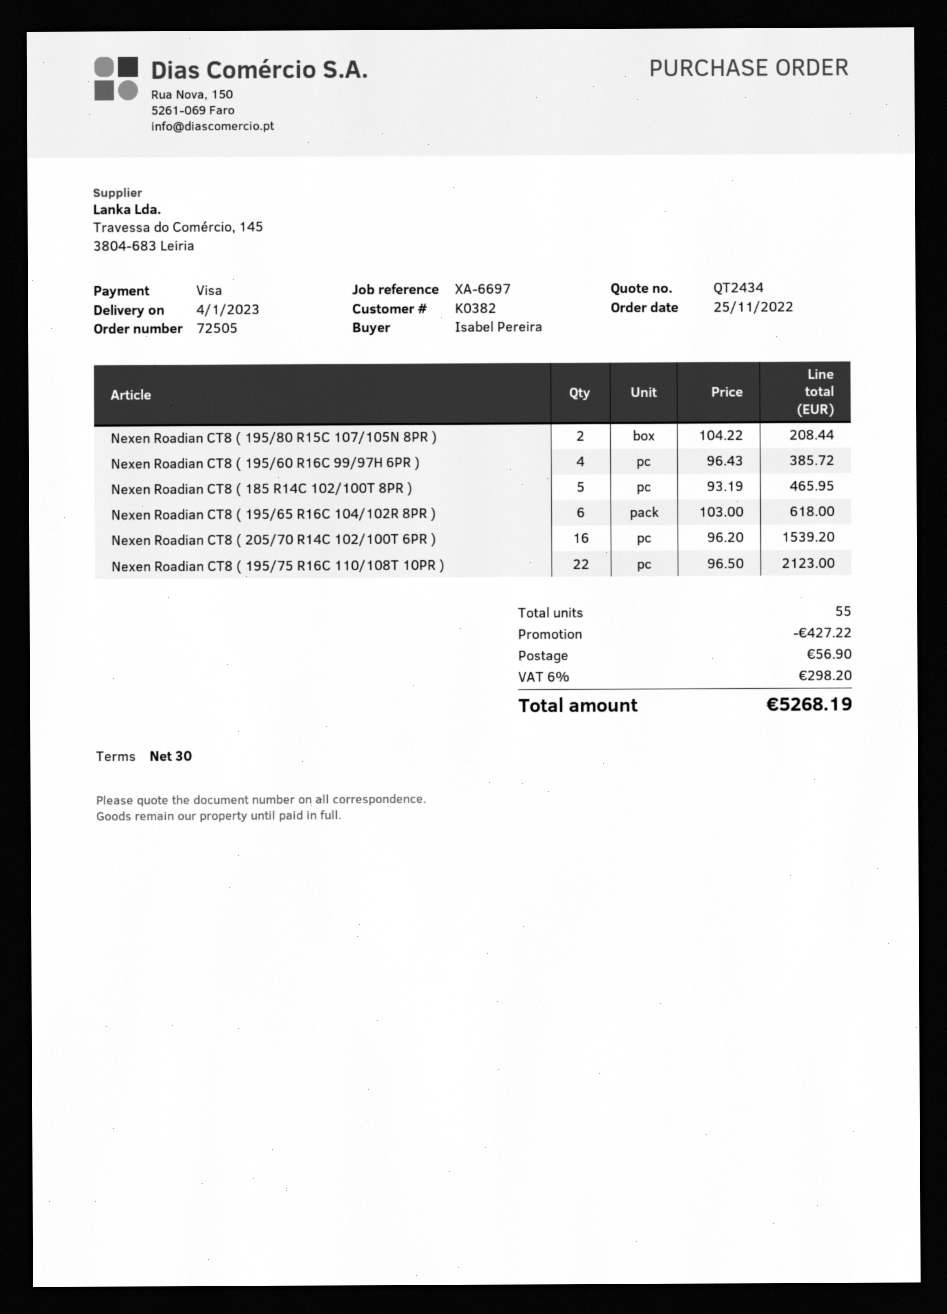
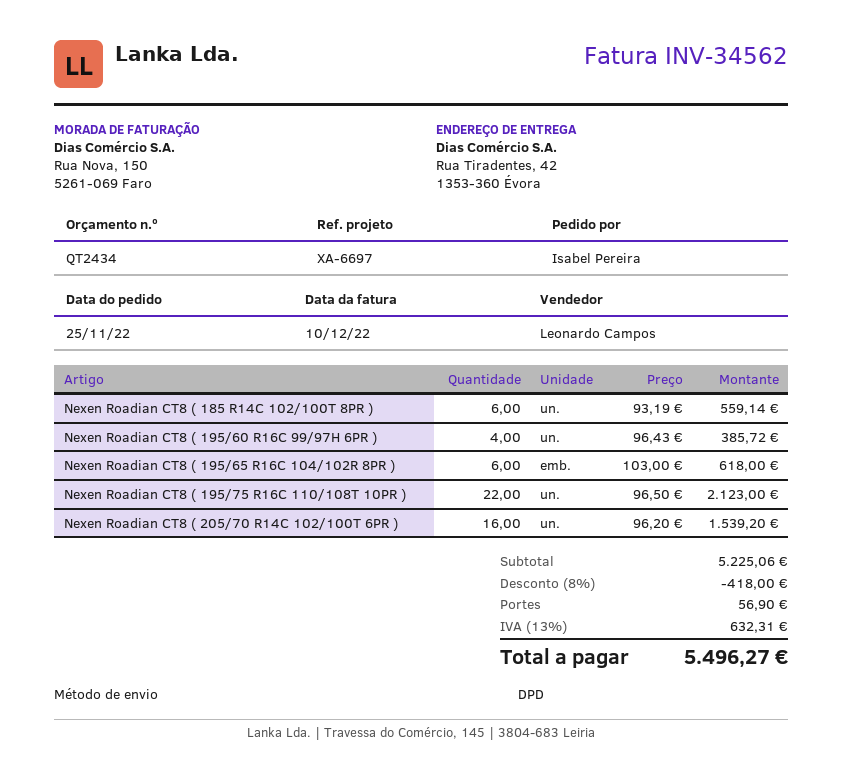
Nexen Roadian CT8 ( 195/80 R15C 107/105N 8PR ): 2 x 104.22 = 208.44 -> none
Nexen Roadian CT8 ( 185 R14C 102/100T 8PR ): 5 x 93.19 = 465.95 -> 6 x 93.19 = 559.14
discount: 427.22 -> 418.00
tax: 6% = 298.20 -> 13% = 632.31
total: 5268.19 -> 5496.27

